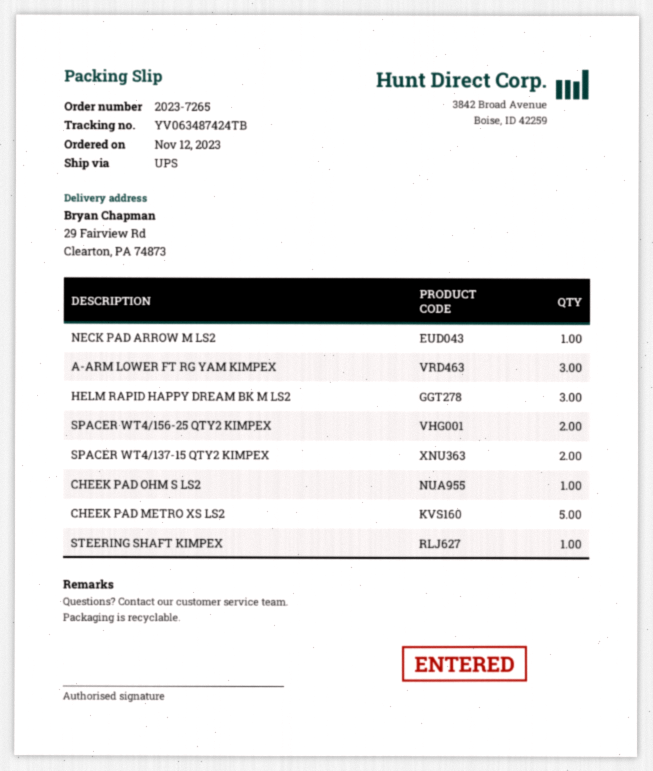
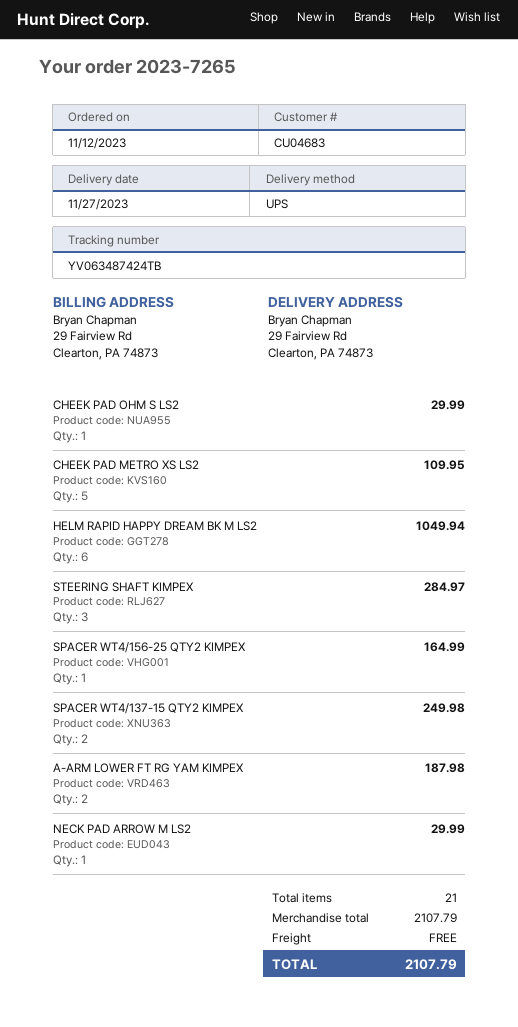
A-ARM LOWER FT RG YAM KIMPEX: 3 -> 2
HELM RAPID HAPPY DREAM BK M LS2: 3 -> 6
SPACER WT4/156-25 QTY2 KIMPEX: 2 -> 1
STEERING SHAFT KIMPEX: 1 -> 3

